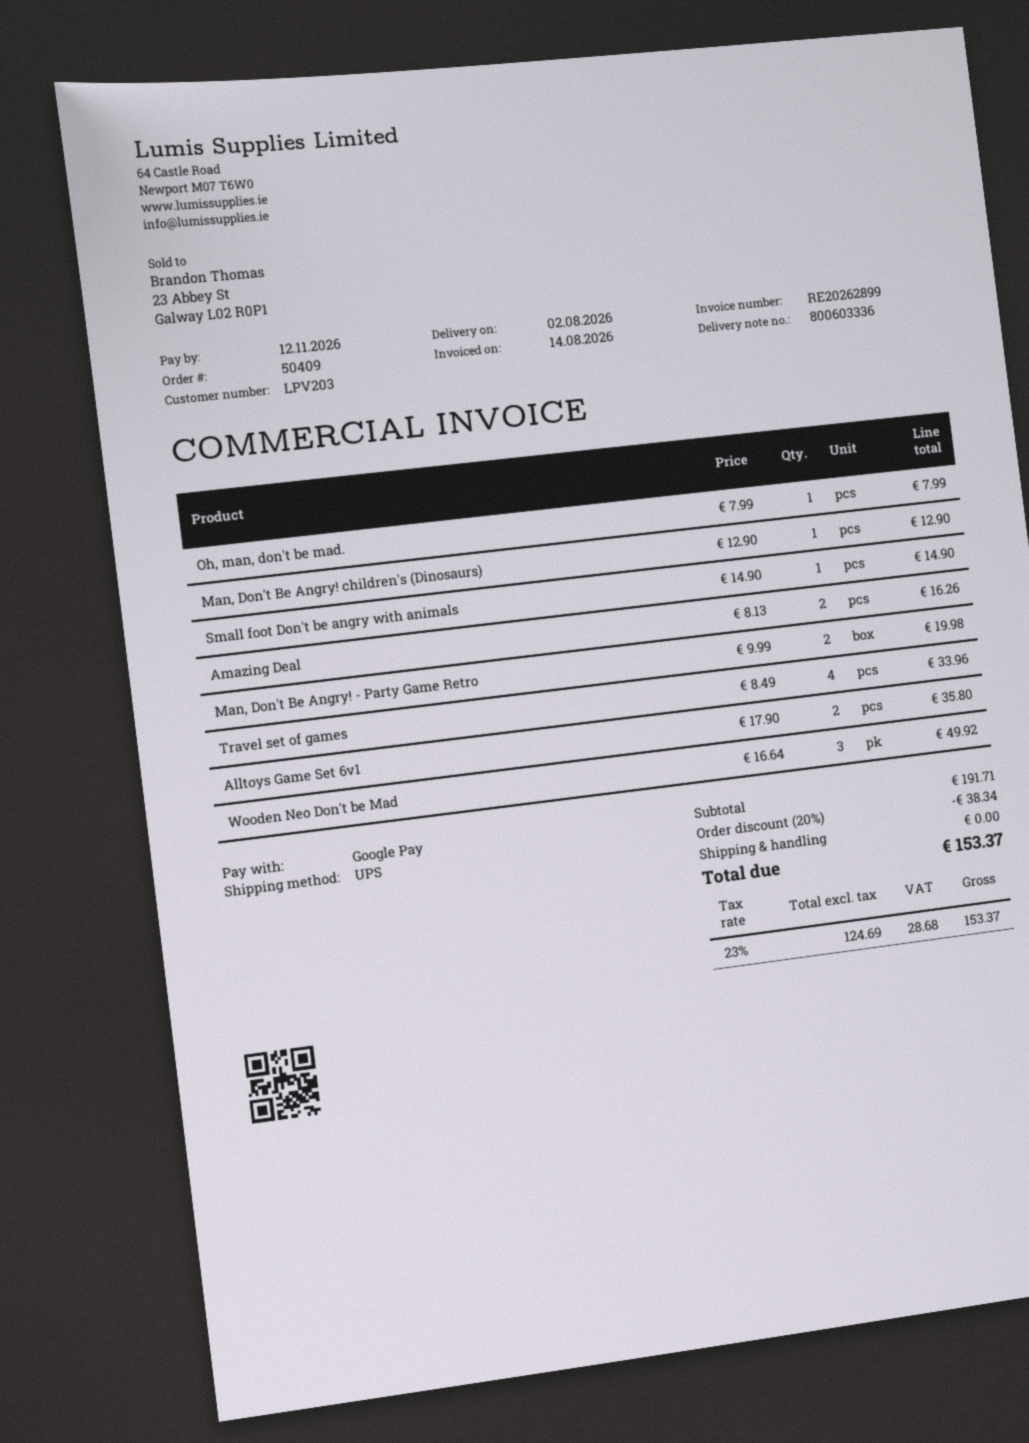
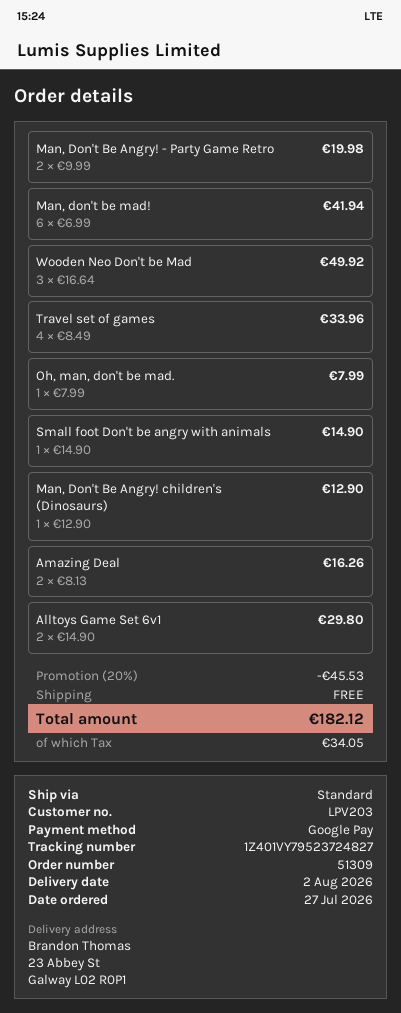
order number: 50409 -> 51309
shipping method: UPS -> standard
Alltoys Game Set 6v1: 2 x 17.90 = 35.80 -> 2 x 14.90 = 29.80
Man, don't be mad!: none -> 6 x 6.99 = 41.94
discount: 20% = 38.34 -> 20% = 45.53
tax: 28.68 -> 34.05
total: 153.37 -> 182.12

